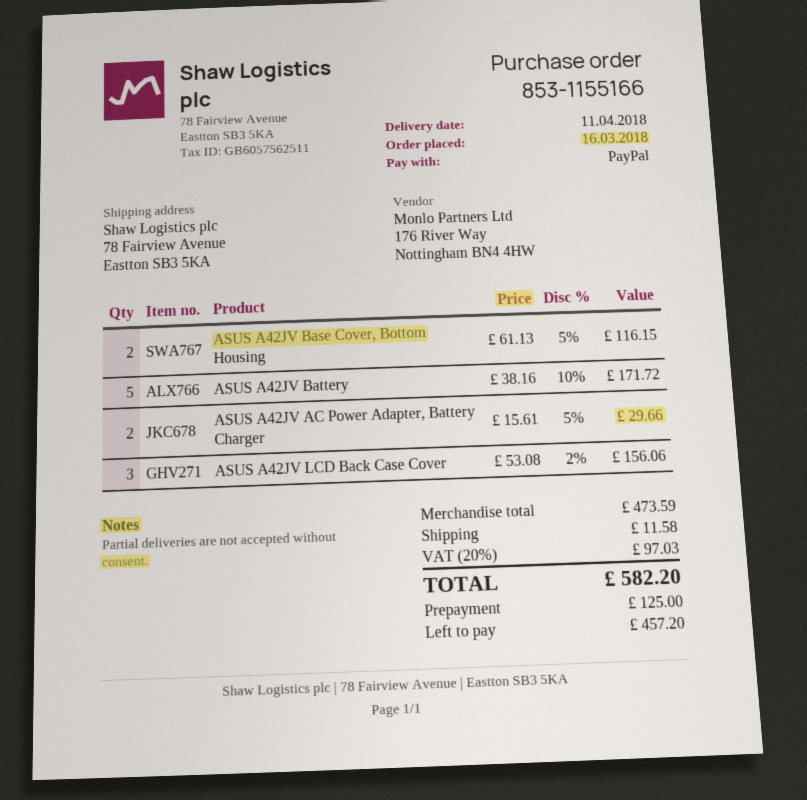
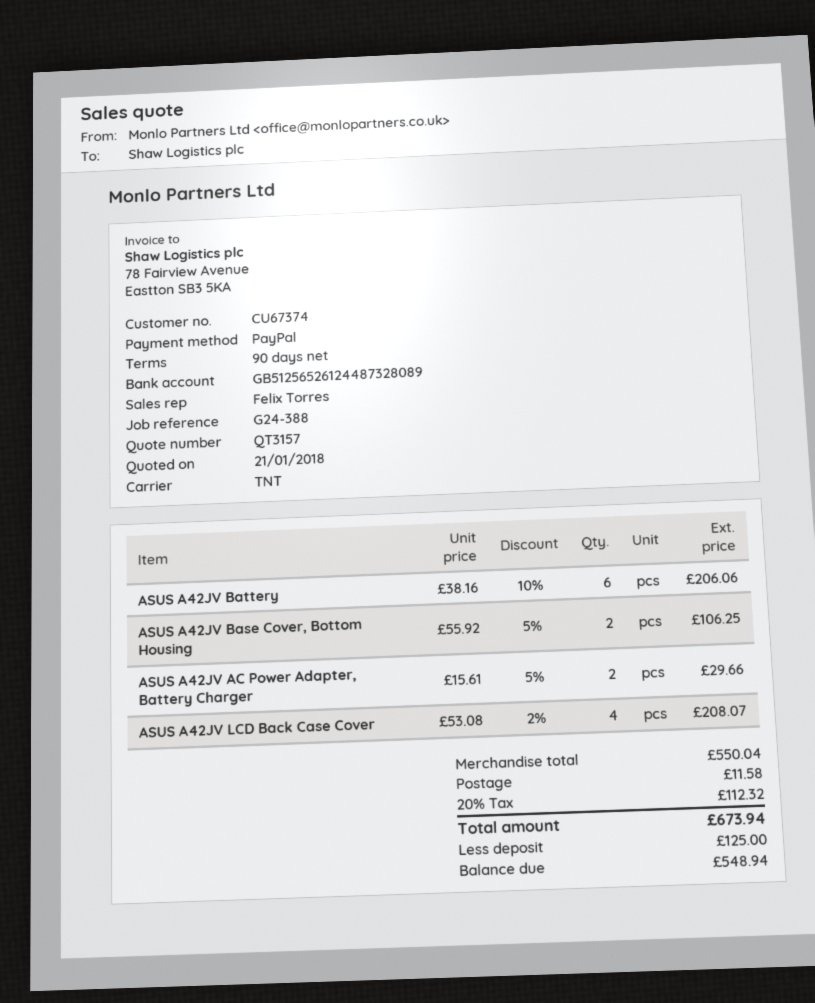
ASUS A42JV Base Cover, Bottom Housing: 2 x 61.13 - 5% = 116.15 -> 2 x 55.92 - 5% = 106.25
ASUS A42JV Battery: 5 x 38.16 - 10% = 171.72 -> 6 x 38.16 - 10% = 206.06
ASUS A42JV LCD Back Case Cover: 3 x 53.08 - 2% = 156.06 -> 4 x 53.08 - 2% = 208.07
subtotal: 473.59 -> 550.04
tax: 20% = 97.03 -> 20% = 112.32
total: 582.20 -> 673.94
balance: 457.20 -> 548.94

